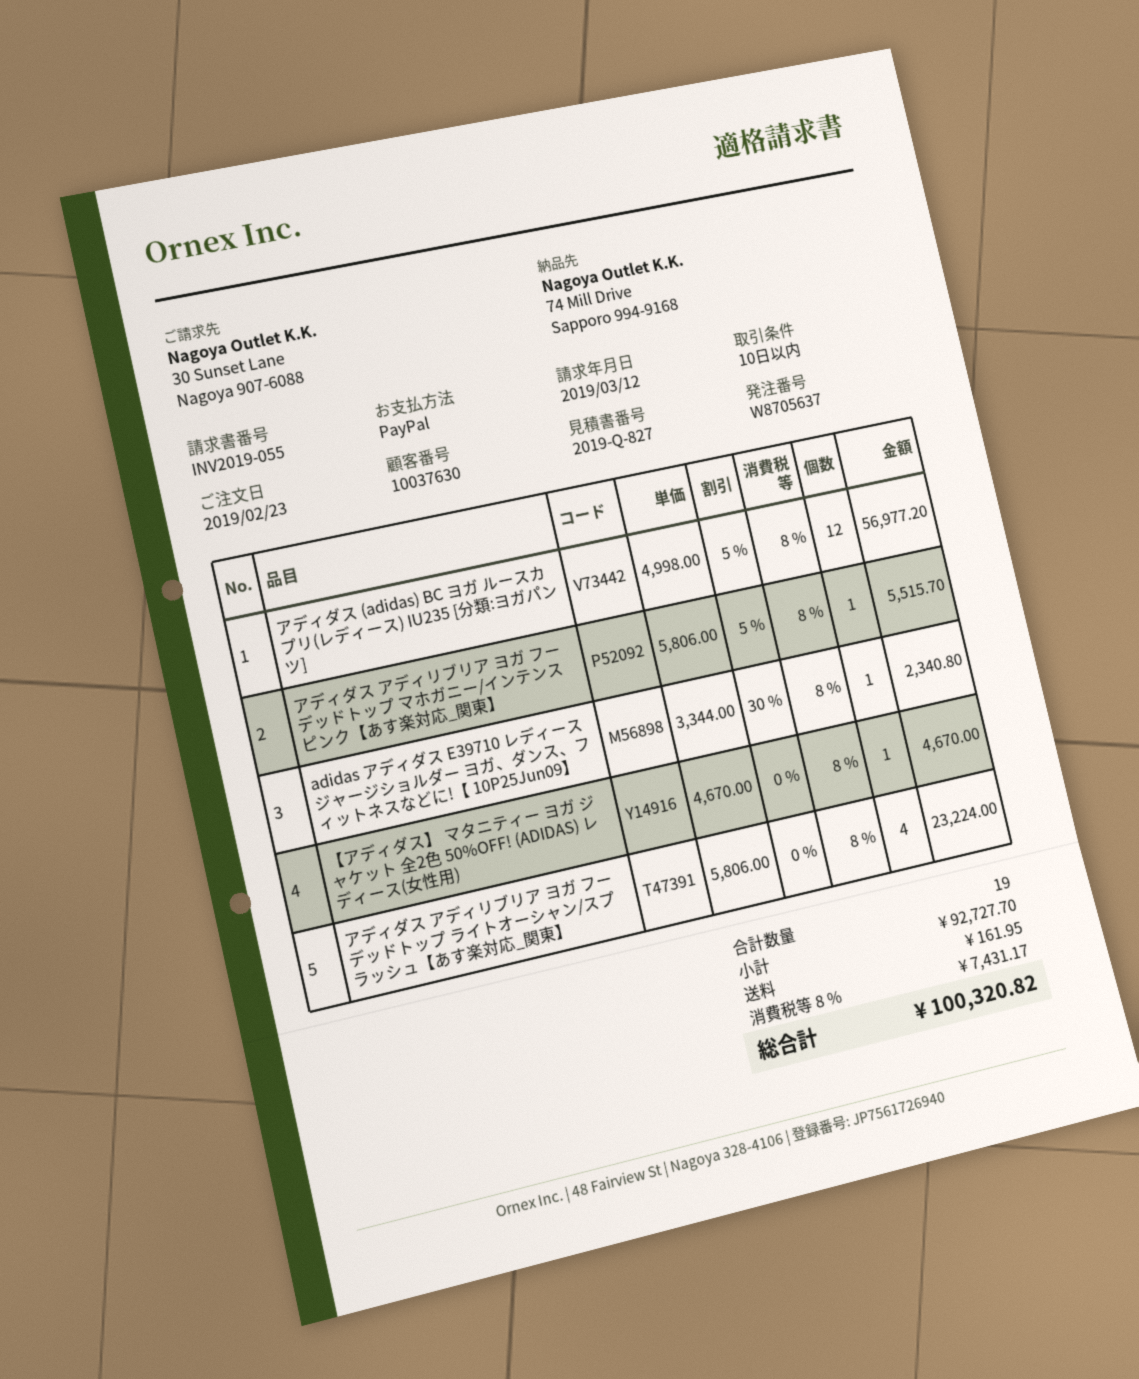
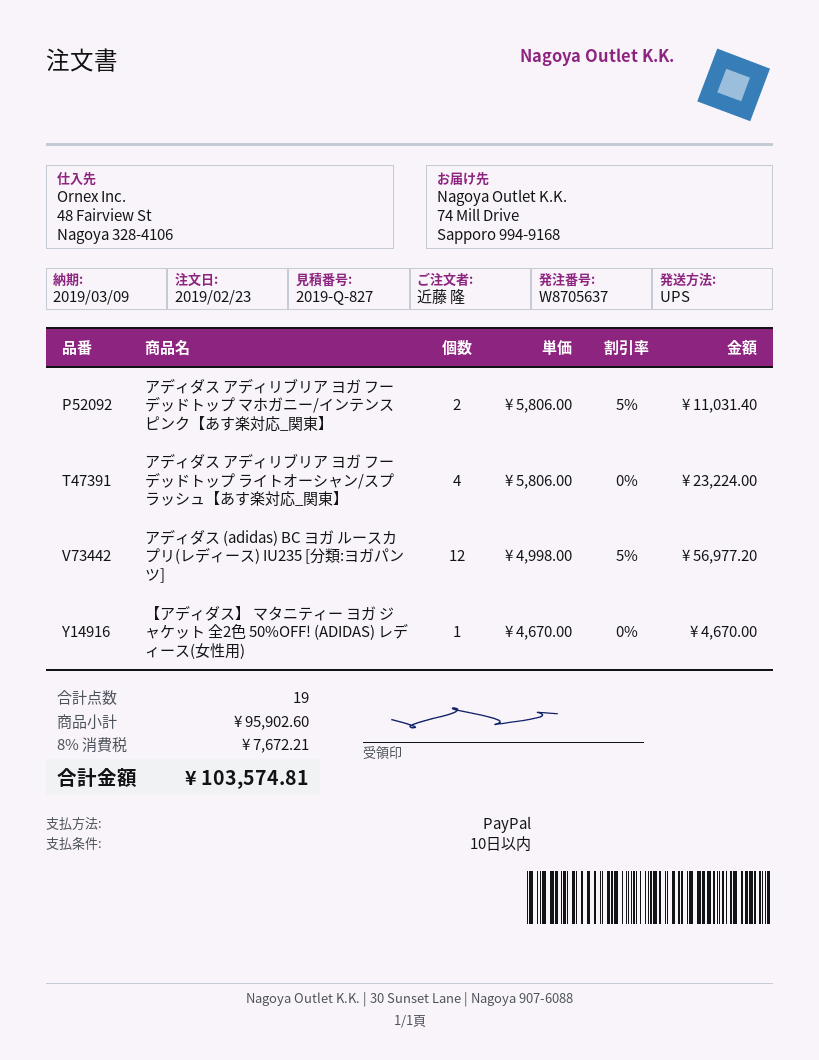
アディダス アディリブリア ヨガ フーデッドトップ マホガニー/インテンスピンク【あす楽対応_関東】: 1 x 5806.00 - 5% = 5515.70 -> 2 x 5806.00 - 5% = 11031.40
adidas アディダス E39710 レディース ジャージショルダー ヨガ、ダンス、フィットネスなどに!【 10P25Jun09】: 1 x 3344.00 - 30% = 2340.80 -> none
subtotal: 92727.70 -> 95902.60
shipping: 161.95 -> none
tax: 8% = 7431.17 -> 8% = 7672.21
total: 100320.82 -> 103574.81

